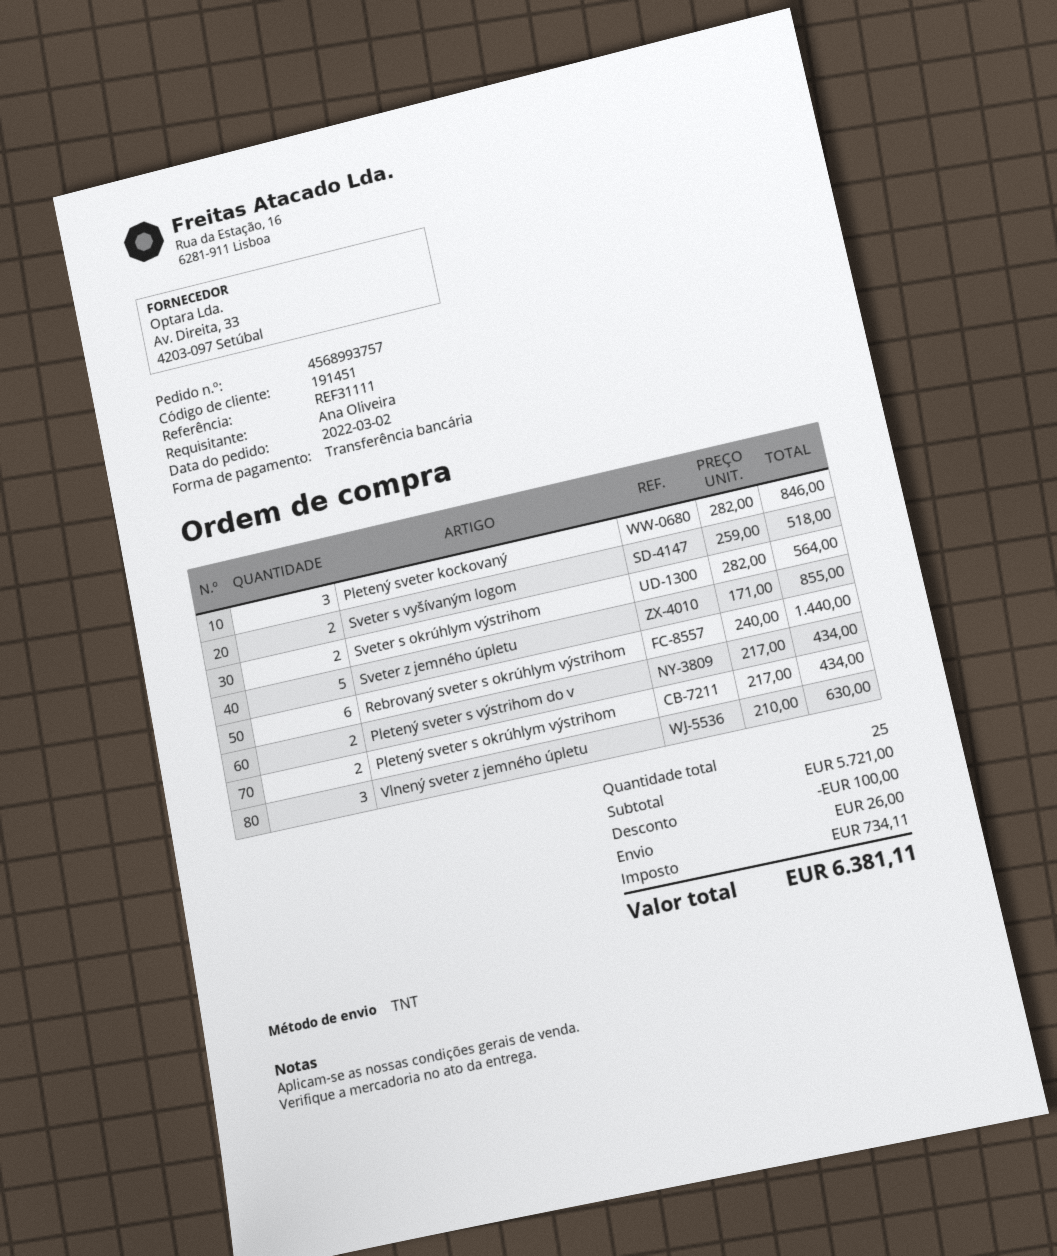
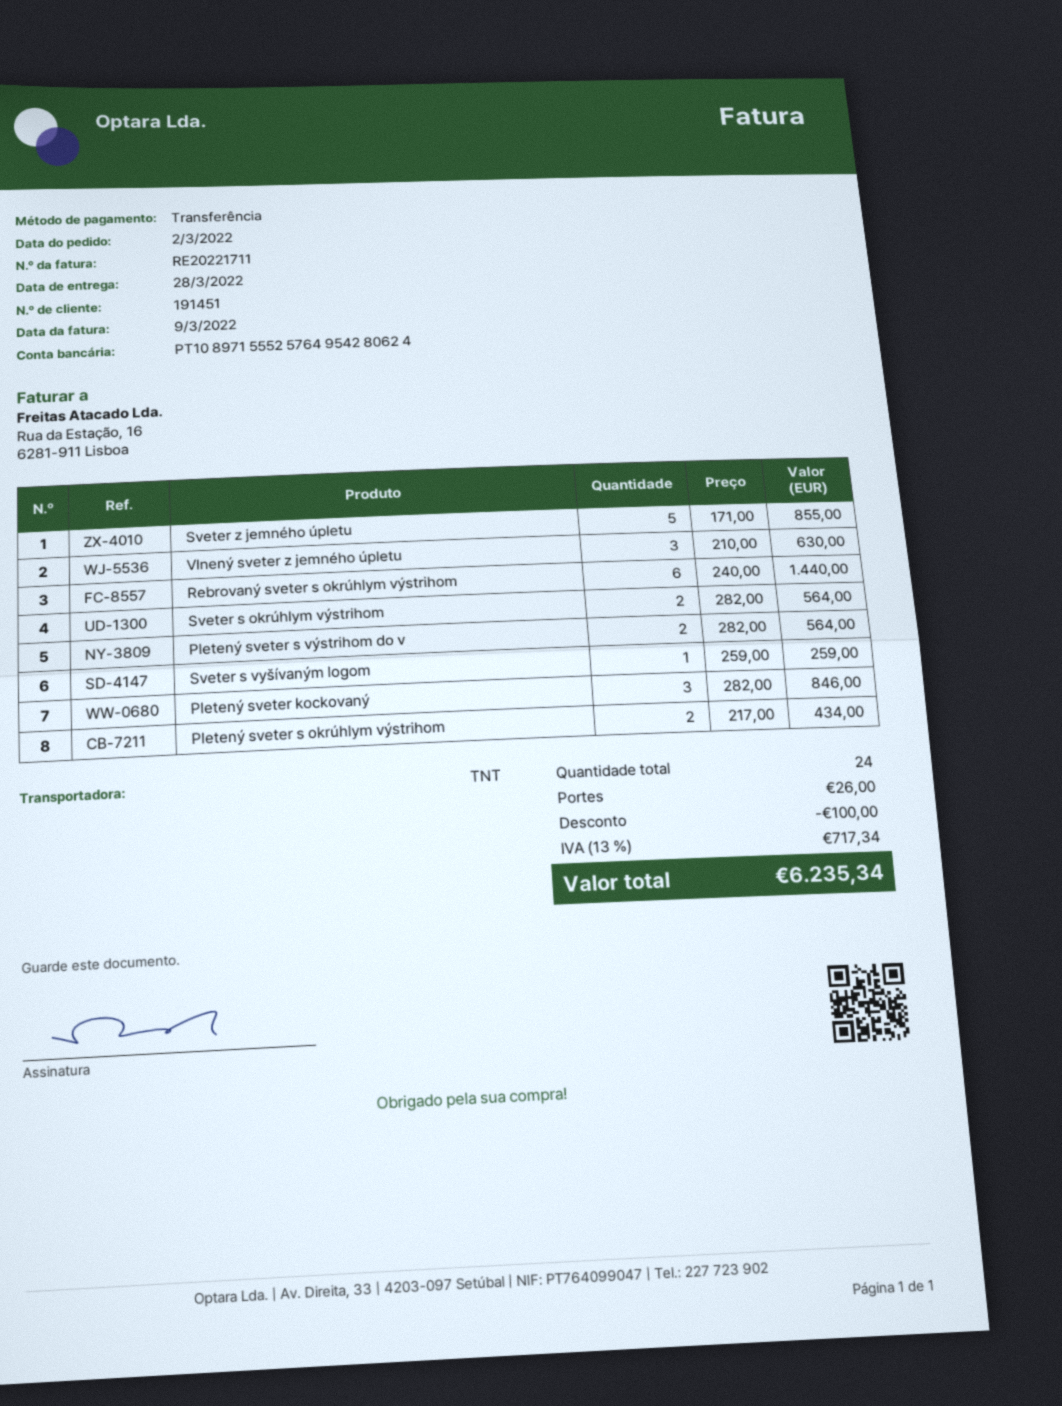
Sveter s vyšívaným logom: 2 x 259.00 = 518.00 -> 1 x 259.00 = 259.00
Pletený sveter s výstrihom do v: 2 x 217.00 = 434.00 -> 2 x 282.00 = 564.00
total quantity: 25 -> 24
tax: 734.11 -> 717.34
total: 6381.11 -> 6235.34

